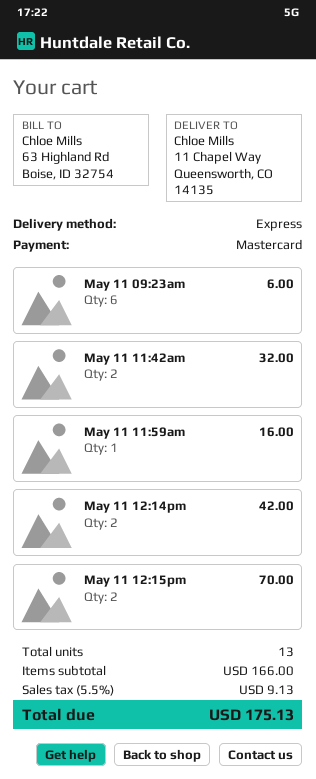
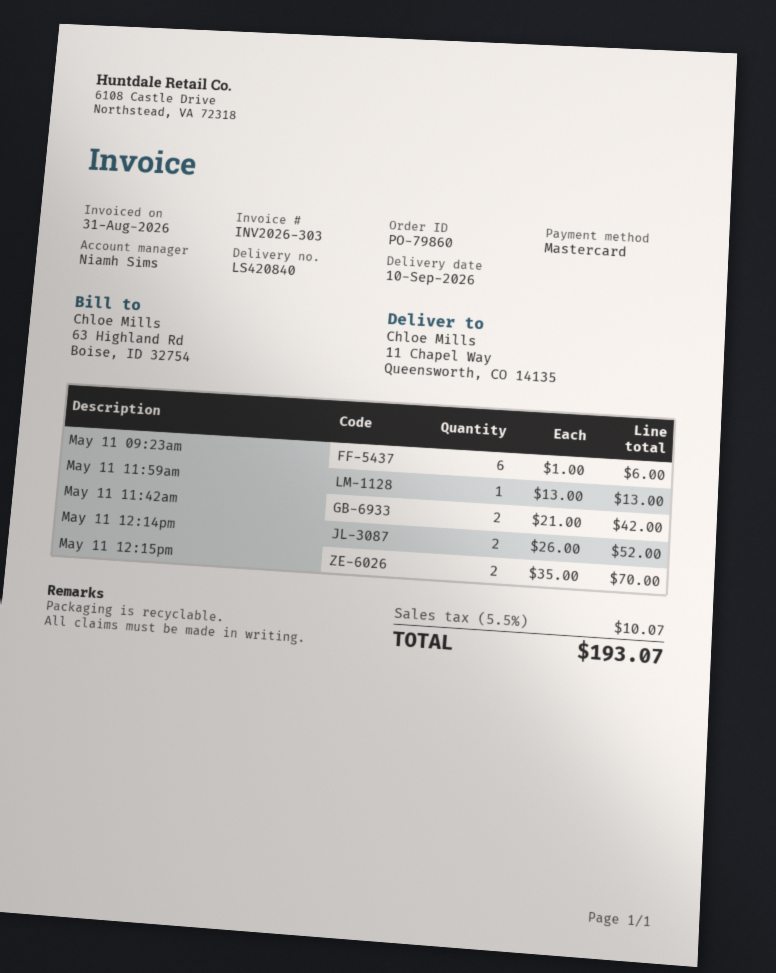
May 11 11:42am: 2 for 32.00 -> 2 for 42.00
May 11 11:59am: 1 for 16.00 -> 1 for 13.00
May 11 12:14pm: 2 for 42.00 -> 2 for 52.00
tax: 5.5% = 9.13 -> 5.5% = 10.07
total: 175.13 -> 193.07

